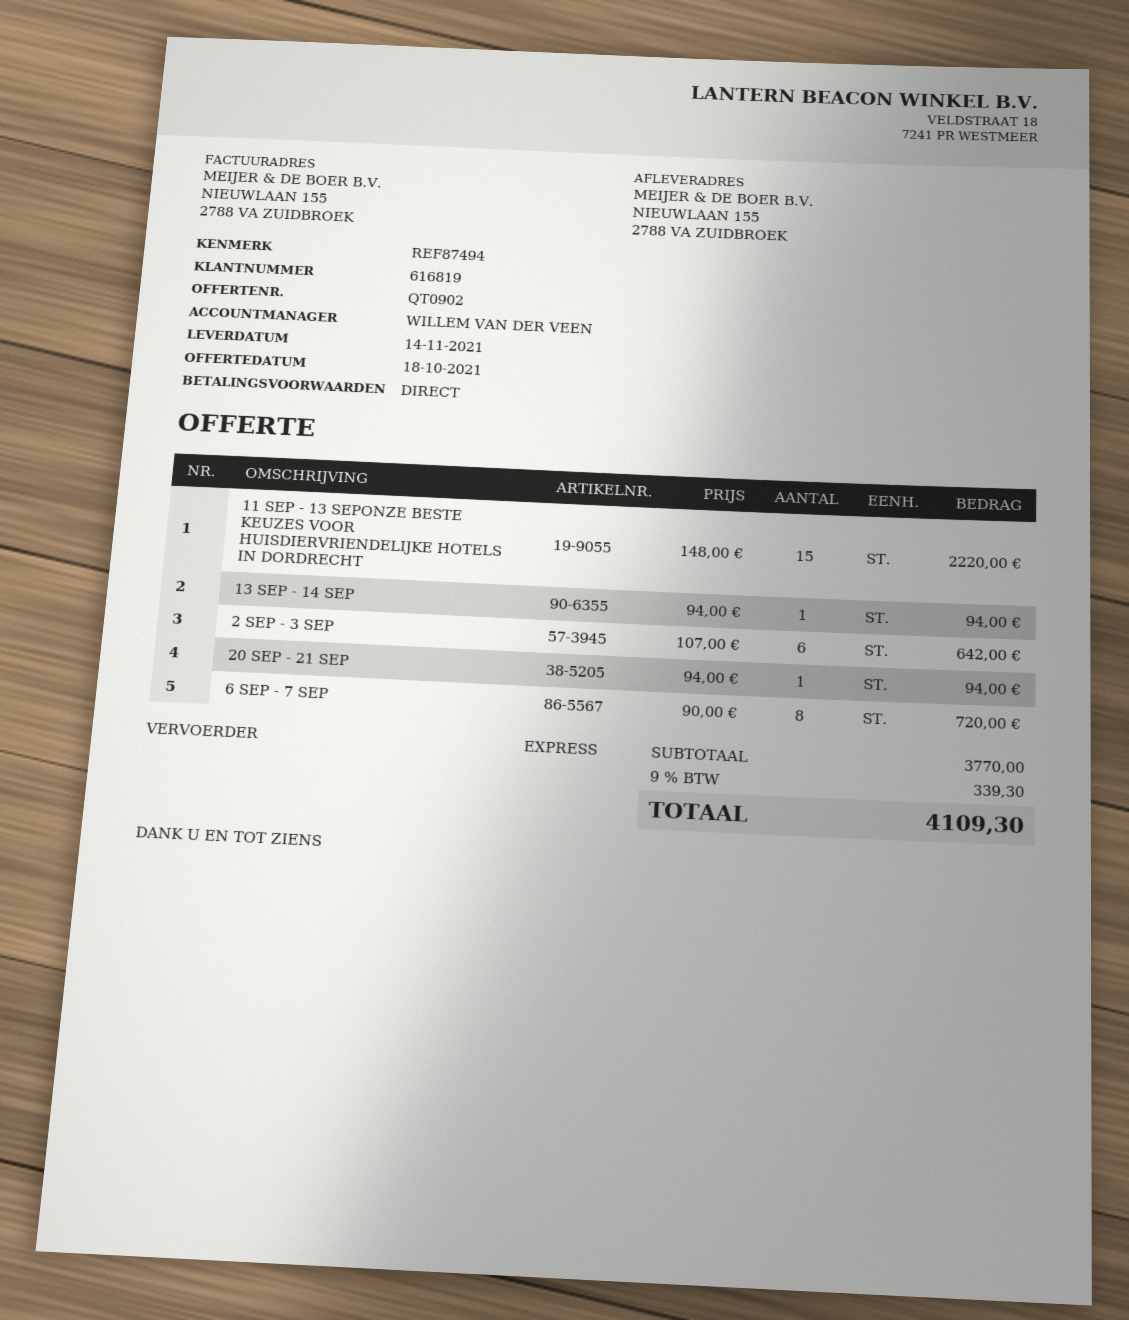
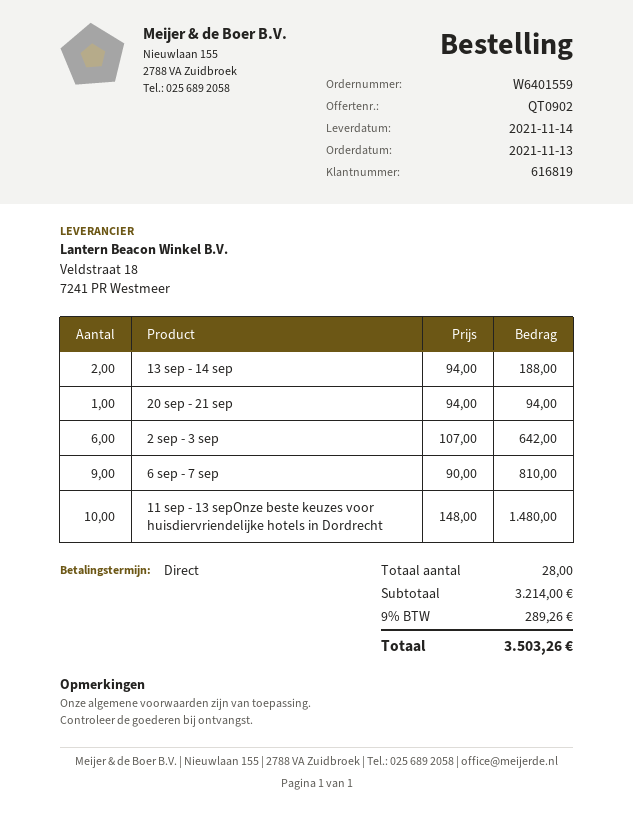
11 SEP - 13 SEPONZE BESTE KEUZES VOOR HUISDIERVRIENDELIJKE HOTELS IN DORDRECHT: 15 x 148.00 = 2220.00 -> 10 x 148.00 = 1480.00
13 SEP - 14 SEP: 1 x 94.00 = 94.00 -> 2 x 94.00 = 188.00
6 SEP - 7 SEP: 8 x 90.00 = 720.00 -> 9 x 90.00 = 810.00
subtotal: 3770.00 -> 3214.00
tax: 9% = 339.30 -> 9% = 289.26
total: 4109.30 -> 3503.26

